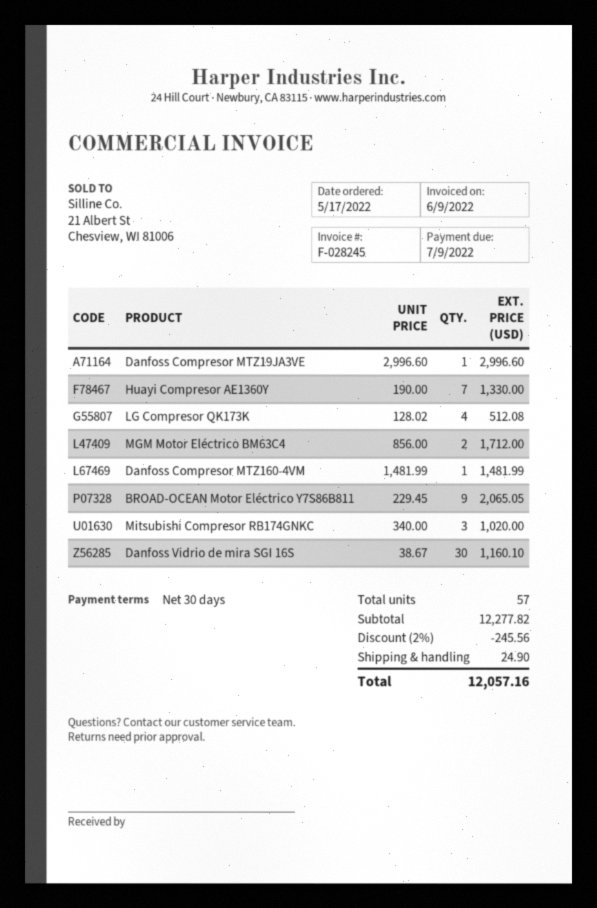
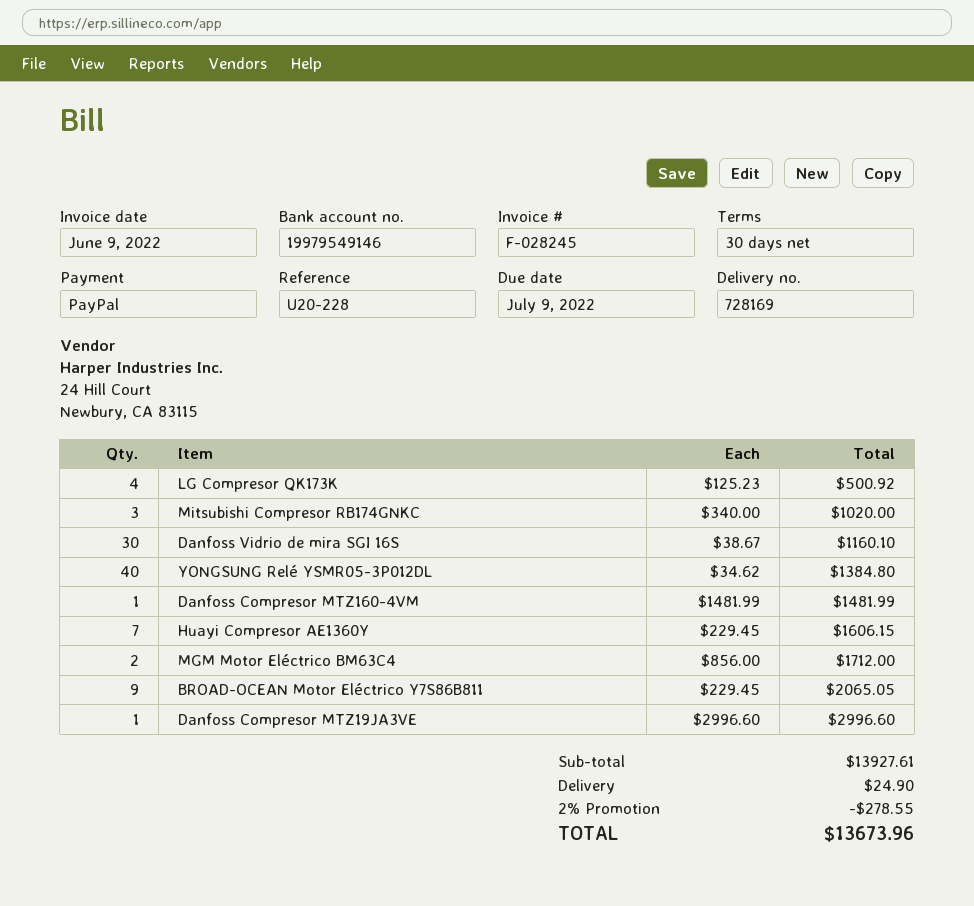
Huayi Compresor AE1360Y: 7 x 190.00 = 1330.00 -> 7 x 229.45 = 1606.15
LG Compresor QK173K: 4 x 128.02 = 512.08 -> 4 x 125.23 = 500.92
YONGSUNG Relé YSMR05-3P012DL: none -> 40 x 34.62 = 1384.80
subtotal: 12277.82 -> 13927.61
discount: 2% = 245.56 -> 2% = 278.55
total: 12057.16 -> 13673.96

